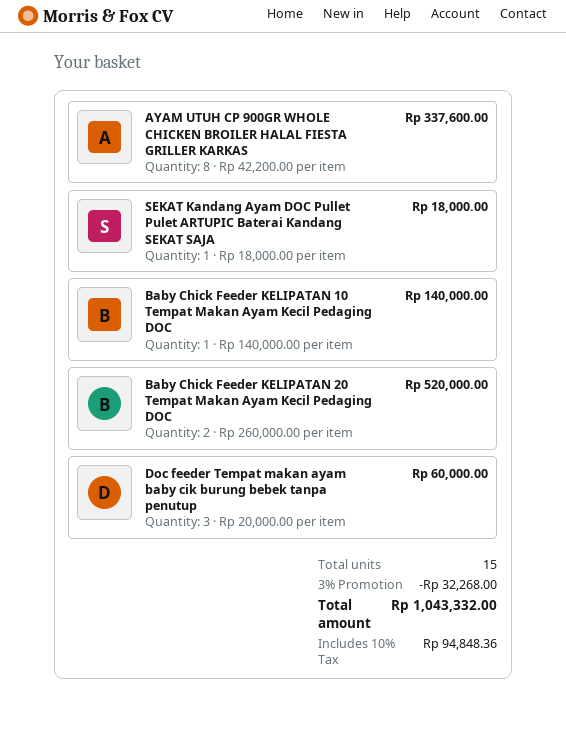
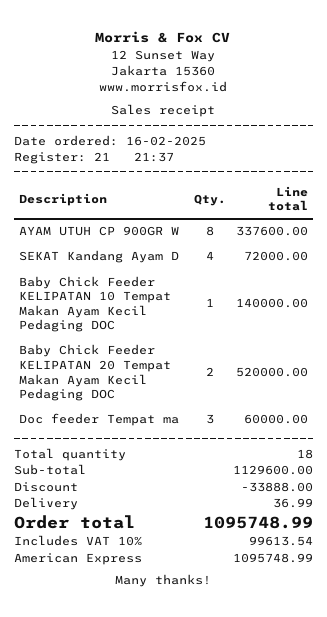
SEKAT Kandang Ayam DOC Pullet Pulet ARTUPIC Baterai Kandang SEKAT SAJA: 1 for 18000.00 -> 4 for 72000.00
total quantity: 15 -> 18
discount: 32268.00 -> 33888.00
shipping: none -> 36.99
tax: 10% = 94848.36 -> 10% = 99613.54
total: 1043332.00 -> 1095748.99

